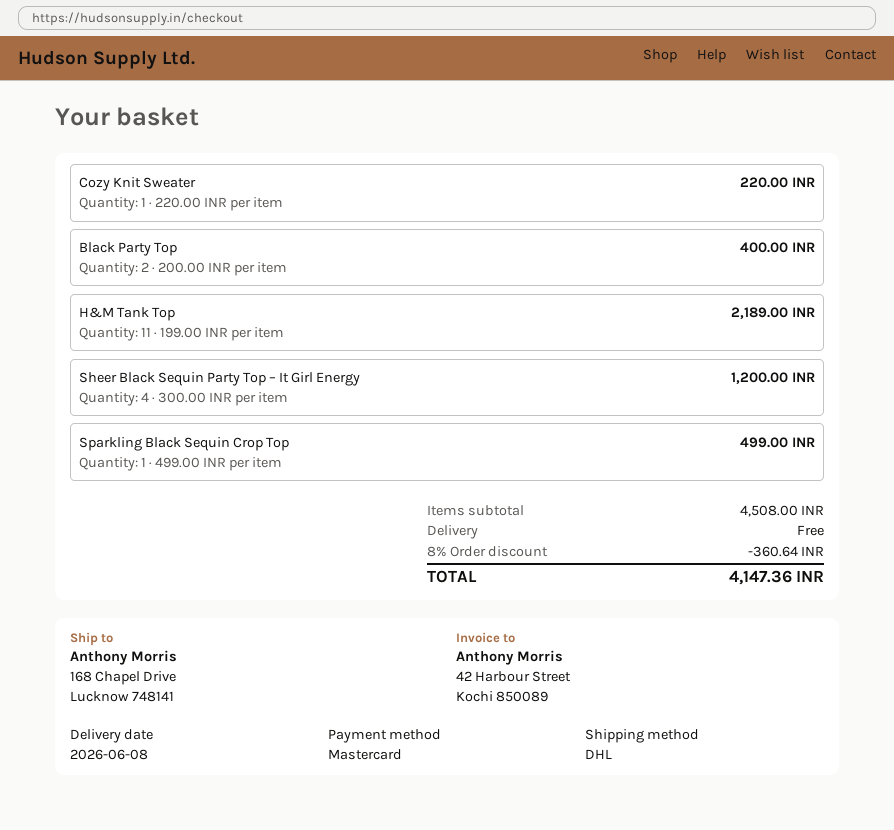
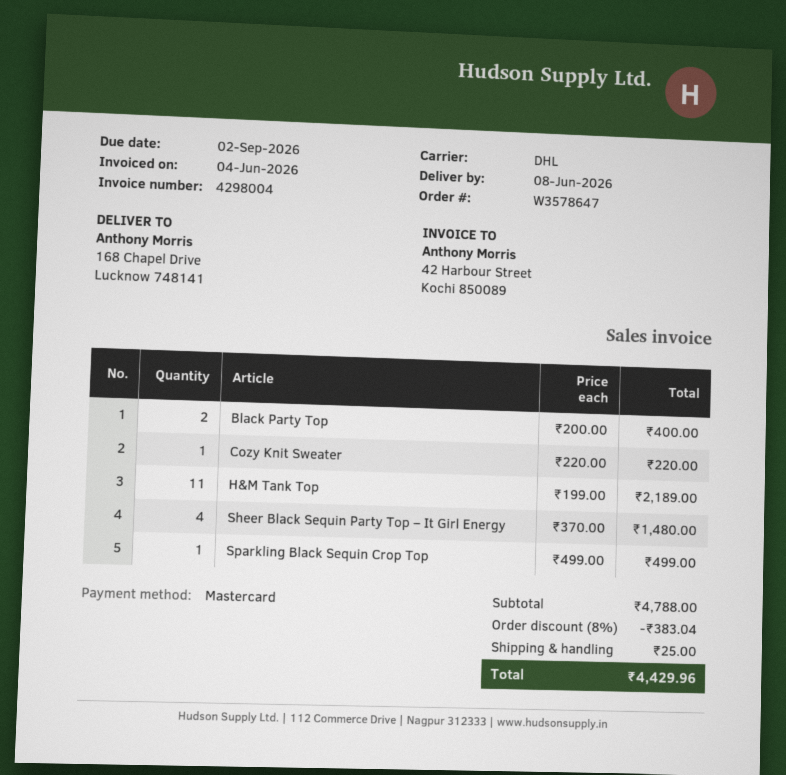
Sheer Black Sequin Party Top – It Girl Energy: 4 x 300.00 = 1200.00 -> 4 x 370.00 = 1480.00
subtotal: 4508.00 -> 4788.00
discount: 8% = 360.64 -> 8% = 383.04
shipping: 0.00 -> 25.00
total: 4147.36 -> 4429.96

